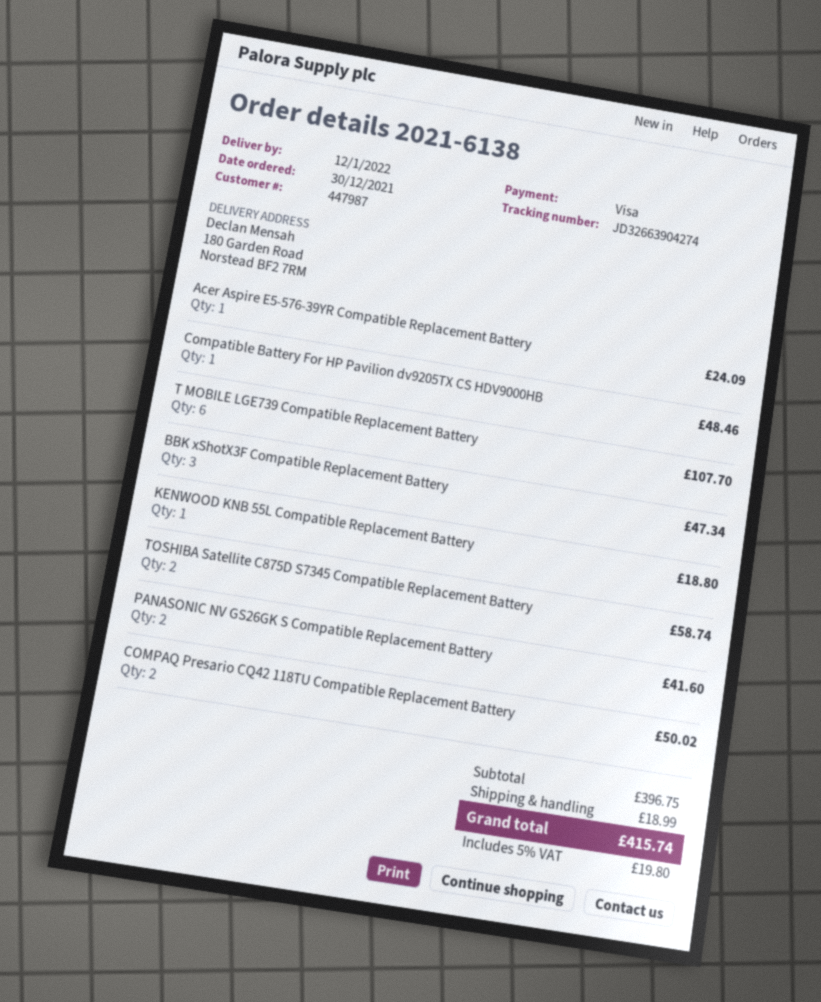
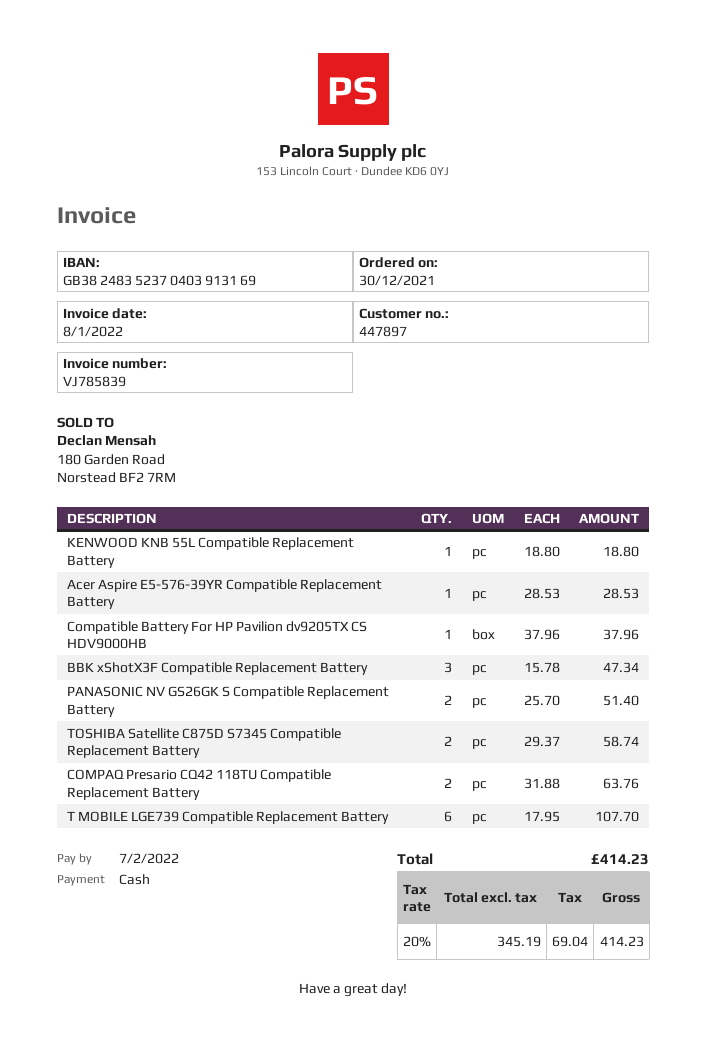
customer number: 447987 -> 447897
payment method: Visa -> cash
Acer Aspire E5-576-39YR Compatible Replacement Battery: 1 for 24.09 -> 1 for 28.53
Compatible Battery For HP Pavilion dv9205TX CS HDV9000HB: 1 for 48.46 -> 1 for 37.96
PANASONIC NV GS26GK S Compatible Replacement Battery: 2 for 41.60 -> 2 for 51.40
COMPAQ Presario CQ42 118TU Compatible Replacement Battery: 2 for 50.02 -> 2 for 63.76
shipping: 18.99 -> none
tax: 5% = 19.80 -> 20% = 69.04
total: 415.74 -> 414.23

